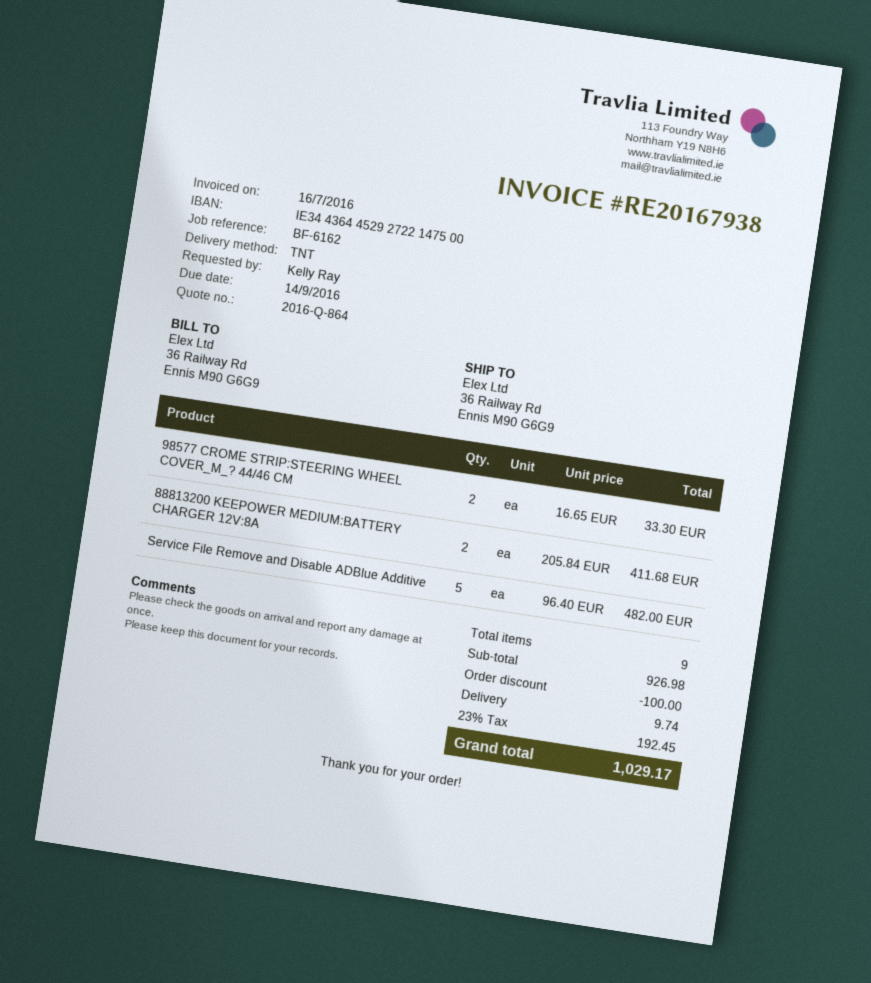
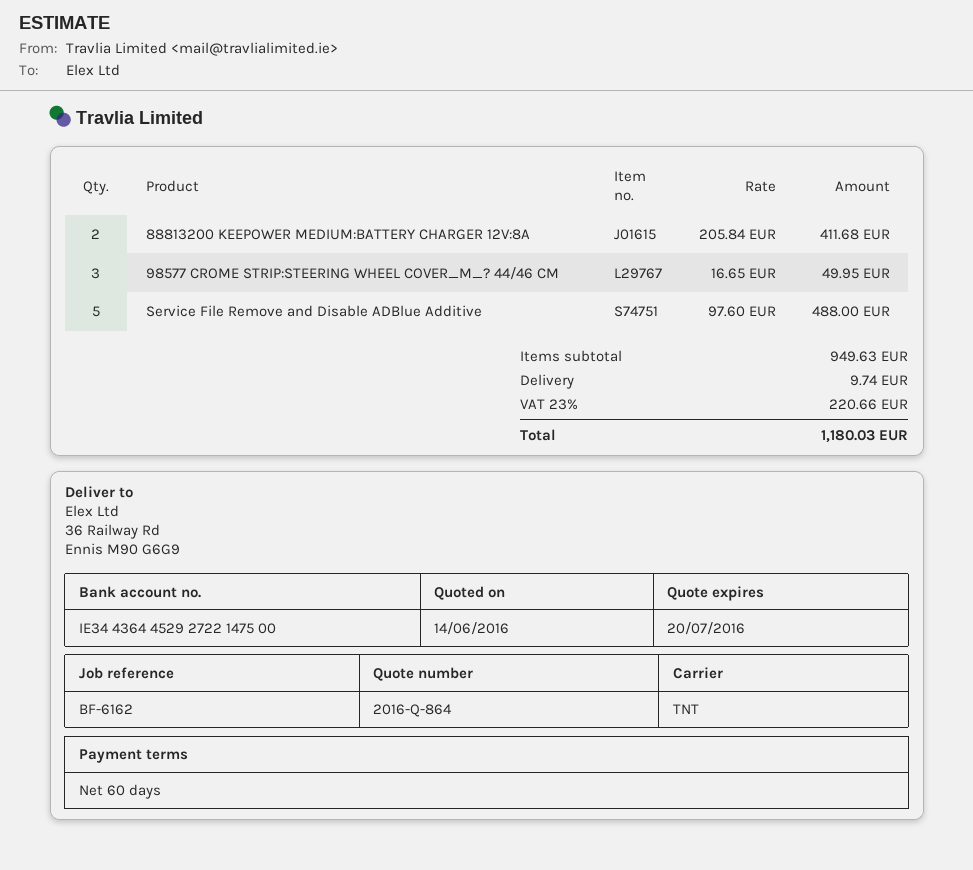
98577 CROME STRIP:STEERING WHEEL COVER_M_? 44/46 CM: 2 x 16.65 = 33.30 -> 3 x 16.65 = 49.95
Service File Remove and Disable ADBlue Additive: 5 x 96.40 = 482.00 -> 5 x 97.60 = 488.00
subtotal: 926.98 -> 949.63
discount: 100.00 -> none
tax: 23% = 192.45 -> 23% = 220.66
total: 1029.17 -> 1180.03

